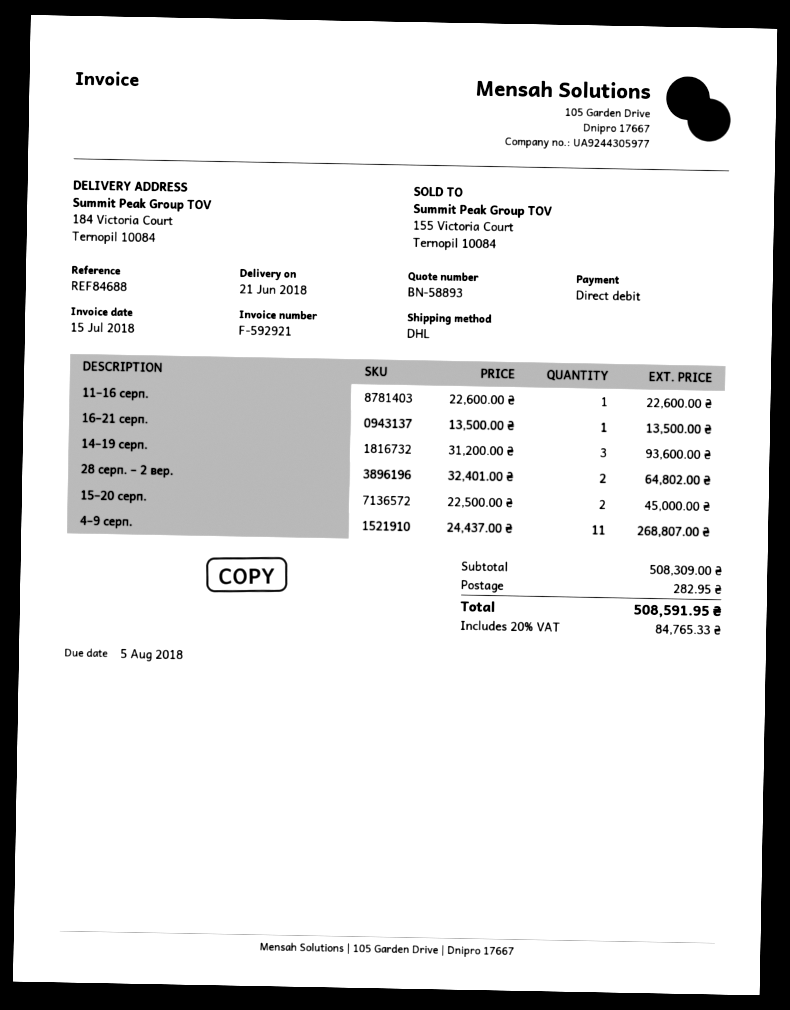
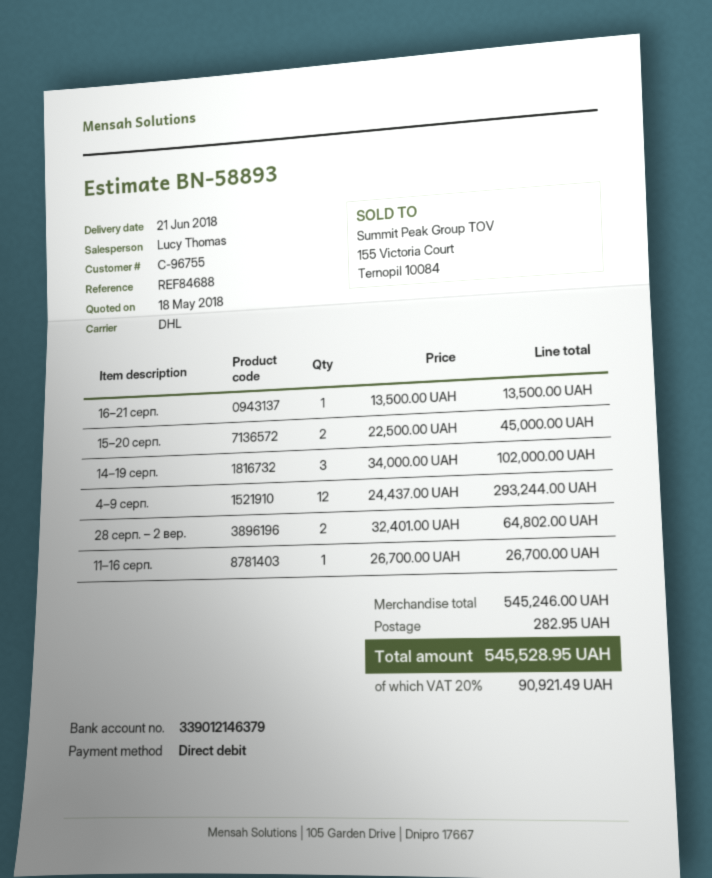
11–16 серп.: 1 x 22600.00 = 22600.00 -> 1 x 26700.00 = 26700.00
14–19 серп.: 3 x 31200.00 = 93600.00 -> 3 x 34000.00 = 102000.00
4–9 серп.: 11 x 24437.00 = 268807.00 -> 12 x 24437.00 = 293244.00
subtotal: 508309.00 -> 545246.00
tax: 20% = 84765.33 -> 20% = 90921.49
total: 508591.95 -> 545528.95

